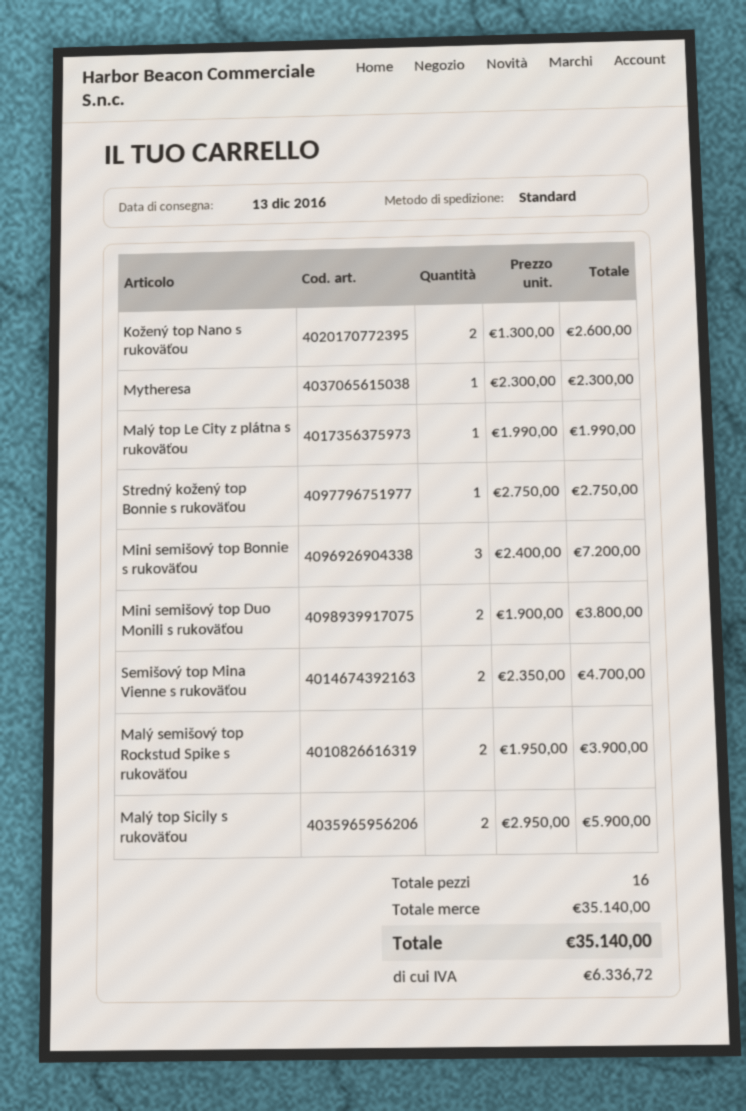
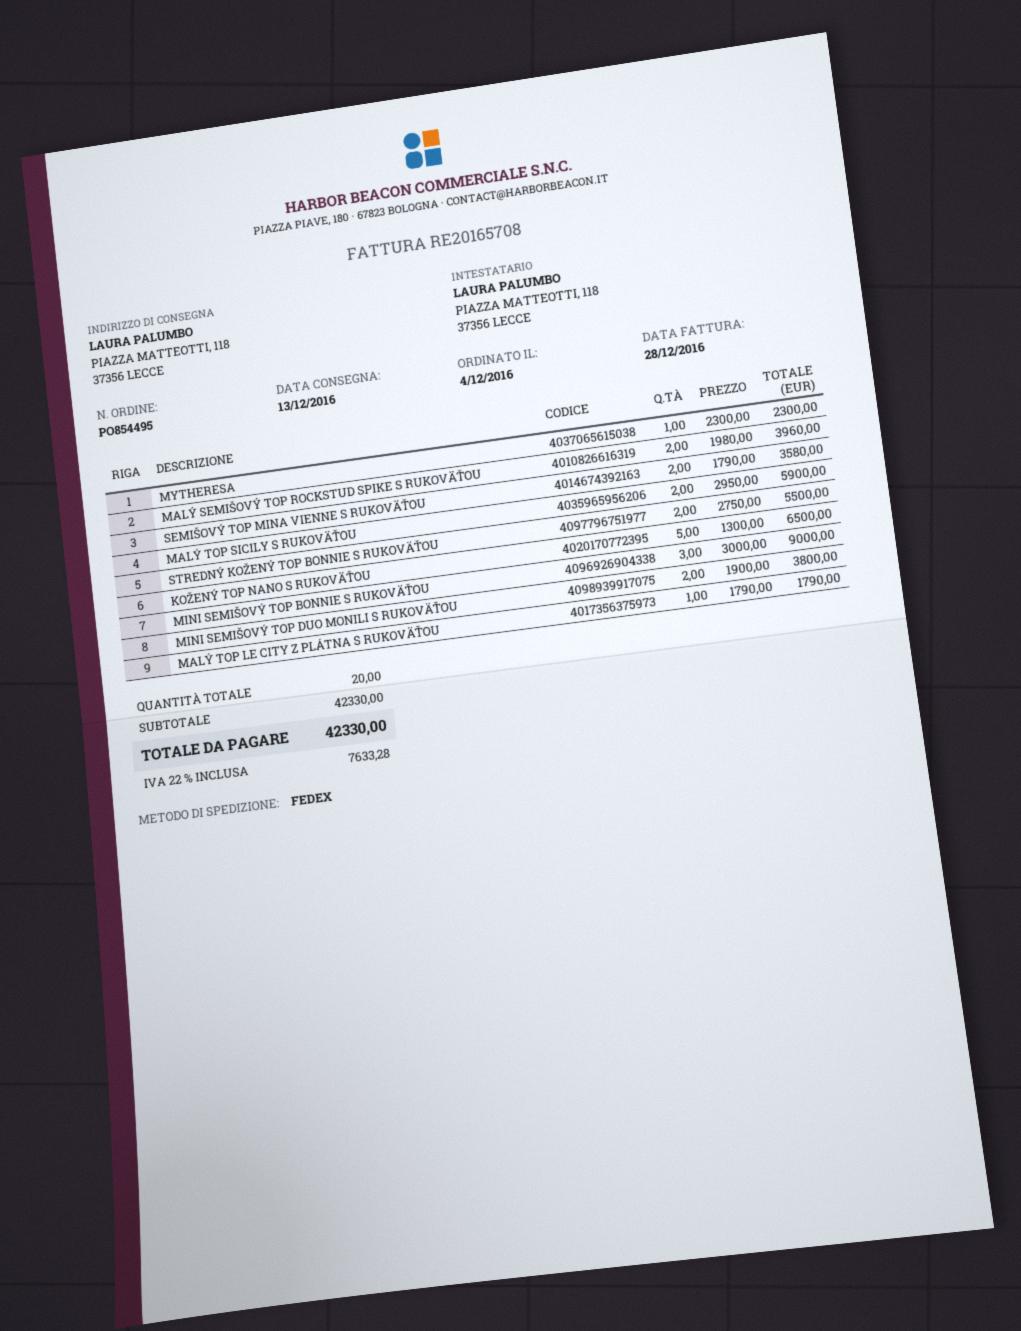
shipping method: standard -> FedEx
Kožený top Nano s rukoväťou: 2 x 1300.00 = 2600.00 -> 5 x 1300.00 = 6500.00
Malý top Le City z plátna s rukoväťou: 1 x 1990.00 = 1990.00 -> 1 x 1790.00 = 1790.00
Stredný kožený top Bonnie s rukoväťou: 1 x 2750.00 = 2750.00 -> 2 x 2750.00 = 5500.00
Mini semišový top Bonnie s rukoväťou: 3 x 2400.00 = 7200.00 -> 3 x 3000.00 = 9000.00
Semišový top Mina Vienne s rukoväťou: 2 x 2350.00 = 4700.00 -> 2 x 1790.00 = 3580.00
Malý semišový top Rockstud Spike s rukoväťou: 2 x 1950.00 = 3900.00 -> 2 x 1980.00 = 3960.00
total quantity: 16 -> 20
subtotal: 35140.00 -> 42330.00
tax: 6336.72 -> 7633.28
total: 35140.00 -> 42330.00

